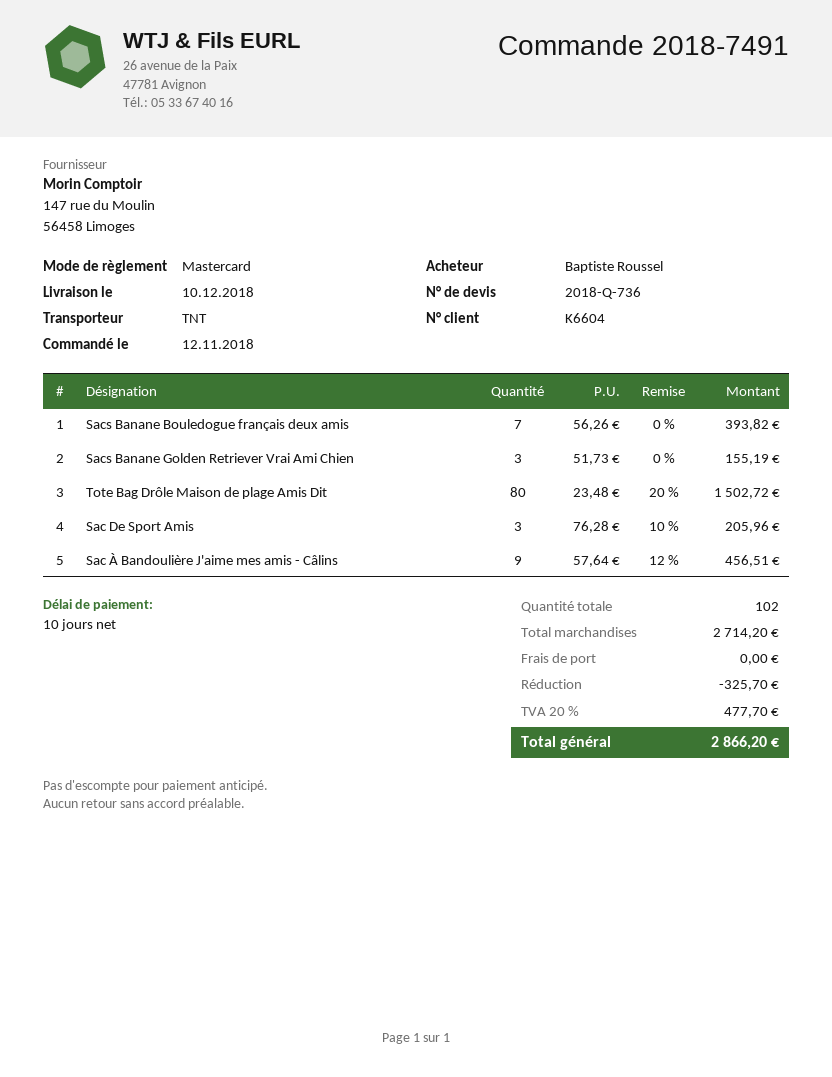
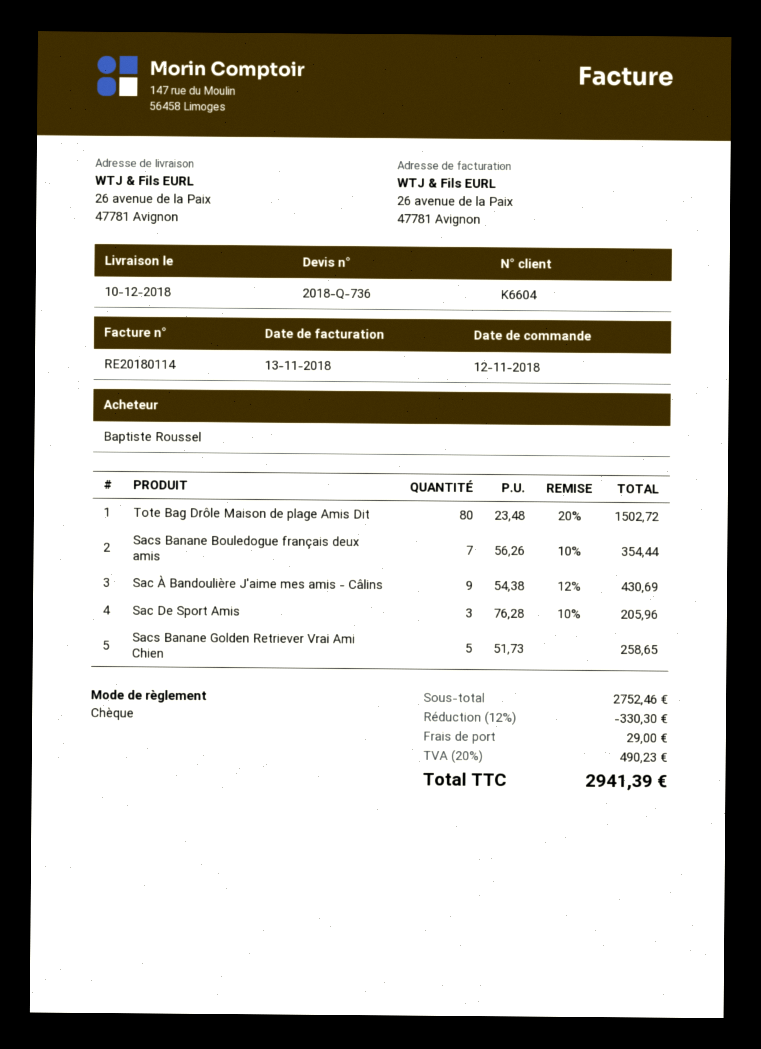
payment method: Mastercard -> cheque
Sacs Banane Bouledogue français deux amis: 7 x 56.26 = 393.82 -> 7 x 56.26 - 10% = 354.44
Sacs Banane Golden Retriever Vrai Ami Chien: 3 x 51.73 = 155.19 -> 5 x 51.73 = 258.65
Sac À Bandoulière J'aime mes amis - Câlins: 9 x 57.64 - 12% = 456.51 -> 9 x 54.38 - 12% = 430.69
subtotal: 2714.20 -> 2752.46
discount: 325.70 -> 330.30
shipping: 0.00 -> 29.00
tax: 20% = 477.70 -> 20% = 490.23
total: 2866.20 -> 2941.39

